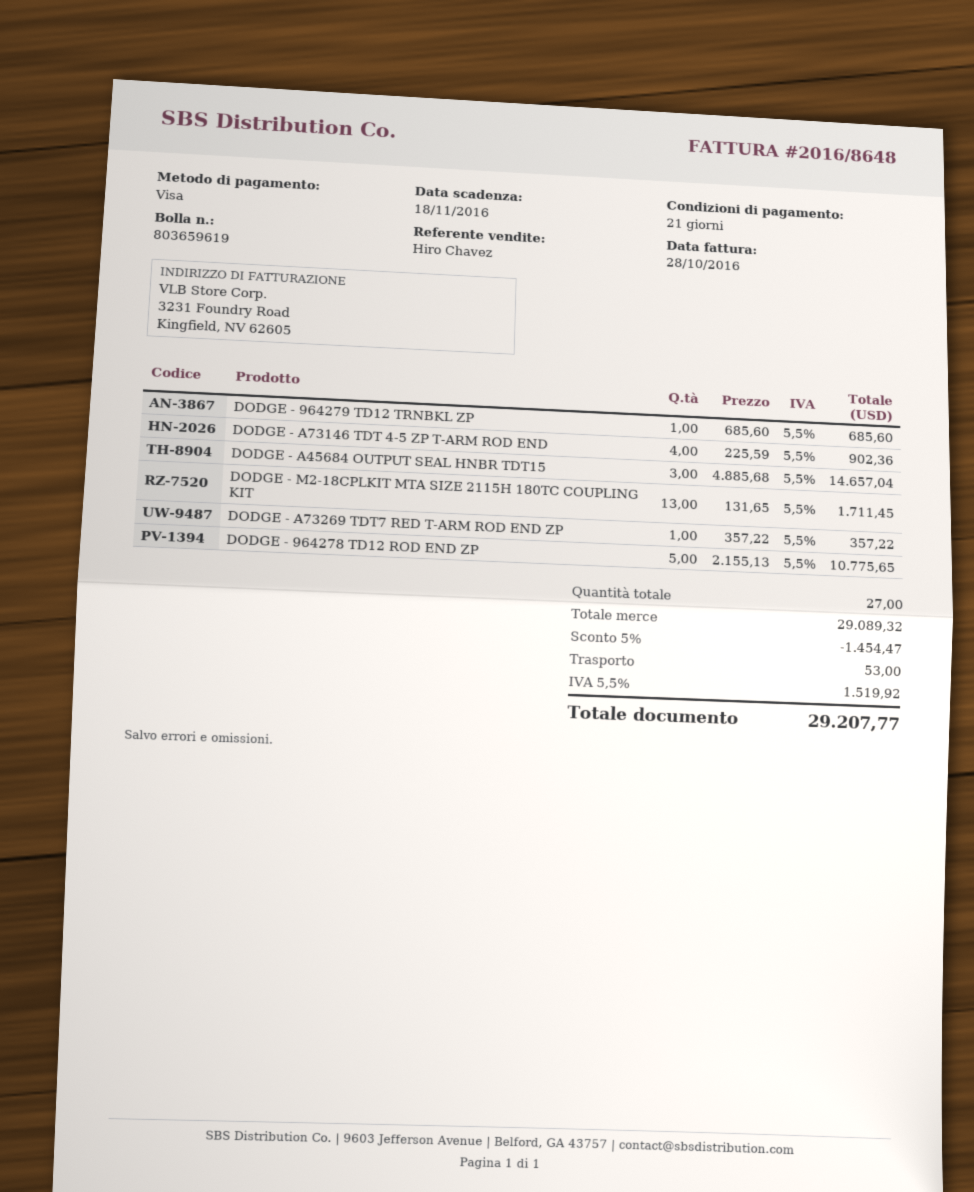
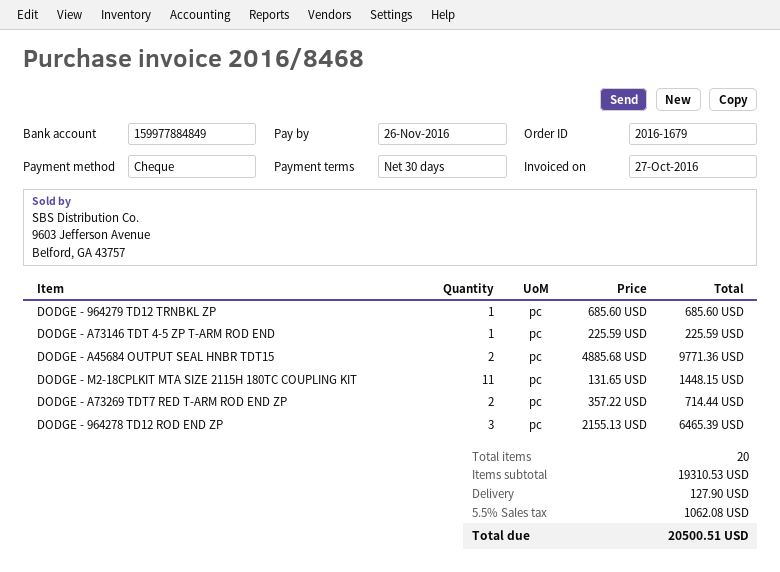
invoice number: 2016/8648 -> 2016/8468
invoice date: 2016-10-28 -> 2016-10-27
payment terms: 21 days -> 30 days
due date: 2016-11-18 -> 2016-11-26
payment method: Visa -> cheque
DODGE - A73146 TDT 4-5 ZP T-ARM ROD END: 4 x 225.59 = 902.36 -> 1 x 225.59 = 225.59
DODGE - A45684 OUTPUT SEAL HNBR TDT15: 3 x 4885.68 = 14657.04 -> 2 x 4885.68 = 9771.36
DODGE - M2-18CPLKIT MTA SIZE 2115H 180TC COUPLING KIT: 13 x 131.65 = 1711.45 -> 11 x 131.65 = 1448.15
DODGE - A73269 TDT7 RED T-ARM ROD END ZP: 1 x 357.22 = 357.22 -> 2 x 357.22 = 714.44
DODGE - 964278 TD12 ROD END ZP: 5 x 2155.13 = 10775.65 -> 3 x 2155.13 = 6465.39
total quantity: 27 -> 20
subtotal: 29089.32 -> 19310.53
discount: 5% = 1454.47 -> none
shipping: 53.00 -> 127.90
tax: 5.5% = 1519.92 -> 5.5% = 1062.08
total: 29207.77 -> 20500.51

